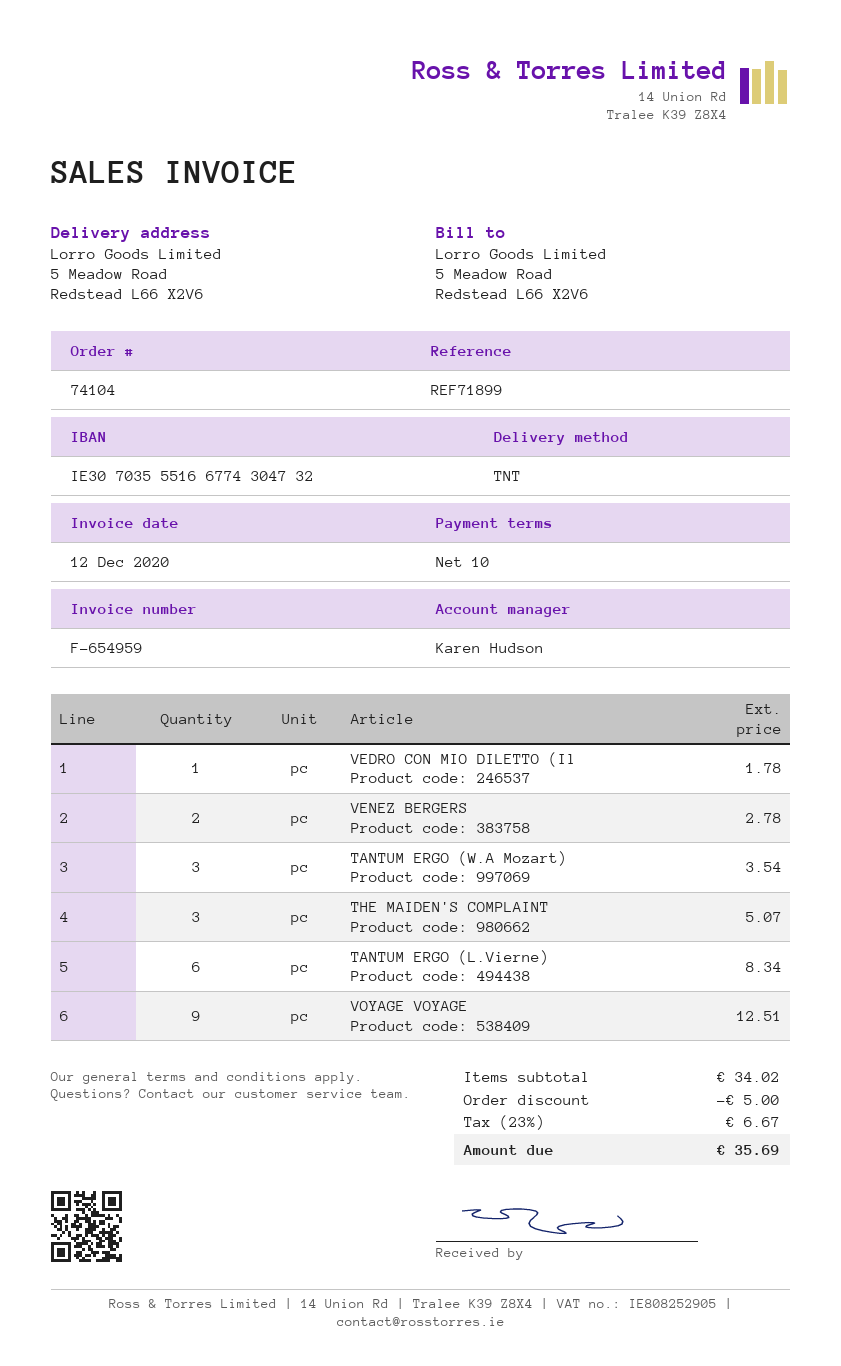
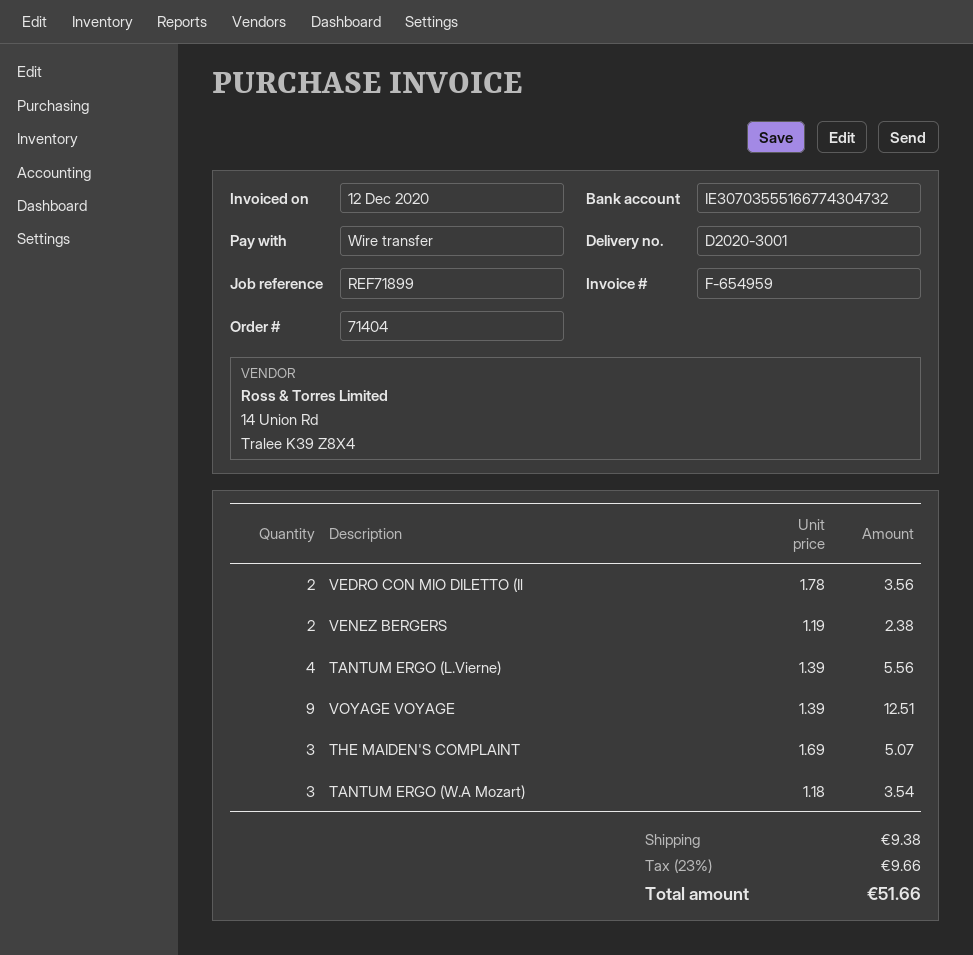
order number: 74104 -> 71404
VEDRO CON MIO DILETTO (Il: 1 for 1.78 -> 2 for 3.56
VENEZ BERGERS: 2 for 2.78 -> 2 for 2.38
TANTUM ERGO (L.Vierne): 6 for 8.34 -> 4 for 5.56
discount: 5.00 -> none
shipping: none -> 9.38
tax: 23% = 6.67 -> 23% = 9.66
total: 35.69 -> 51.66

